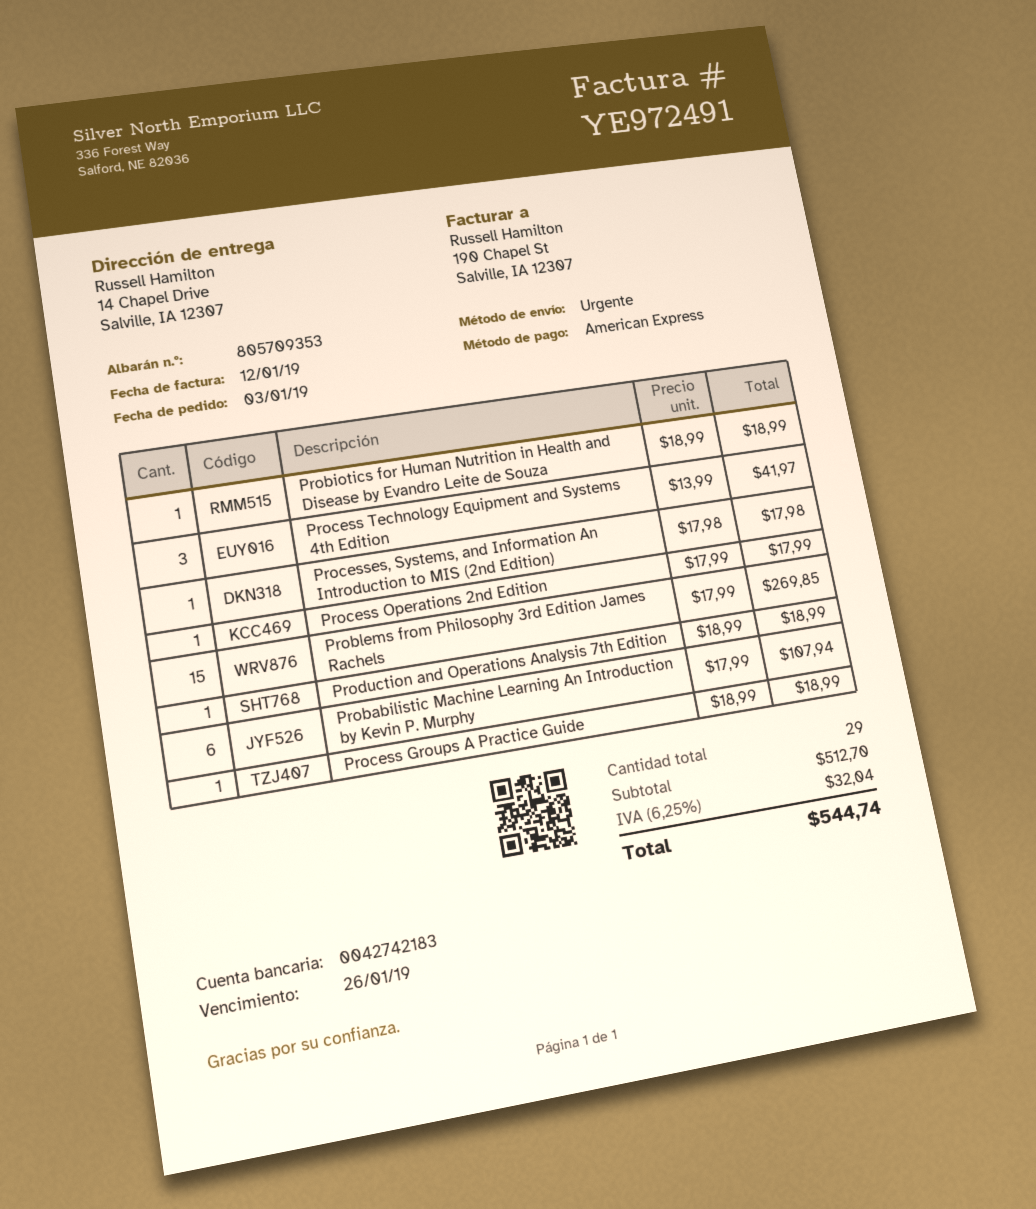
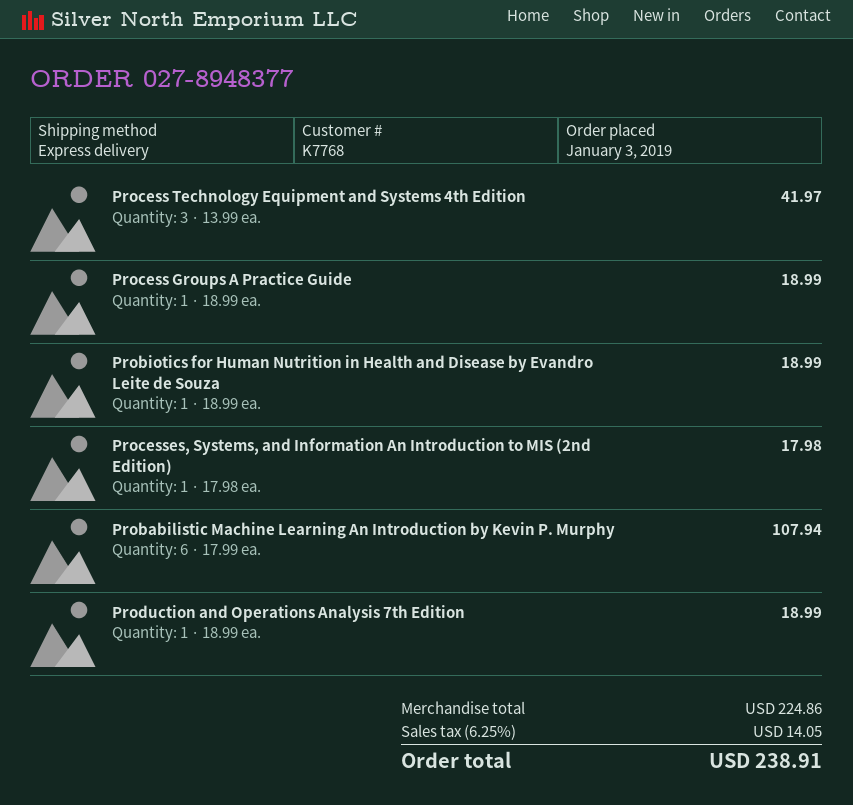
Process Operations 2nd Edition: 1 x 17.99 = 17.99 -> none
Problems from Philosophy 3rd Edition James Rachels: 15 x 17.99 = 269.85 -> none
subtotal: 512.70 -> 224.86
tax: 6.25% = 32.04 -> 6.25% = 14.05
total: 544.74 -> 238.91

